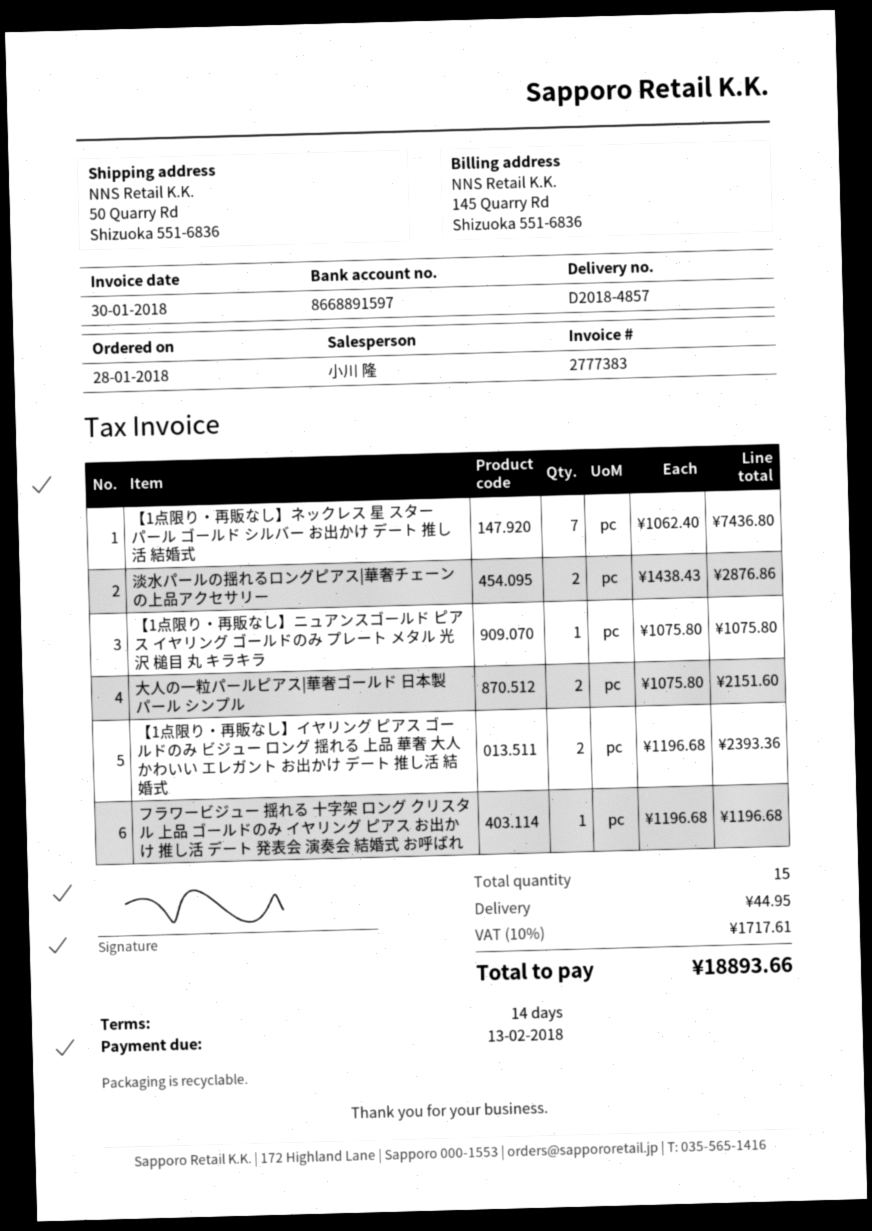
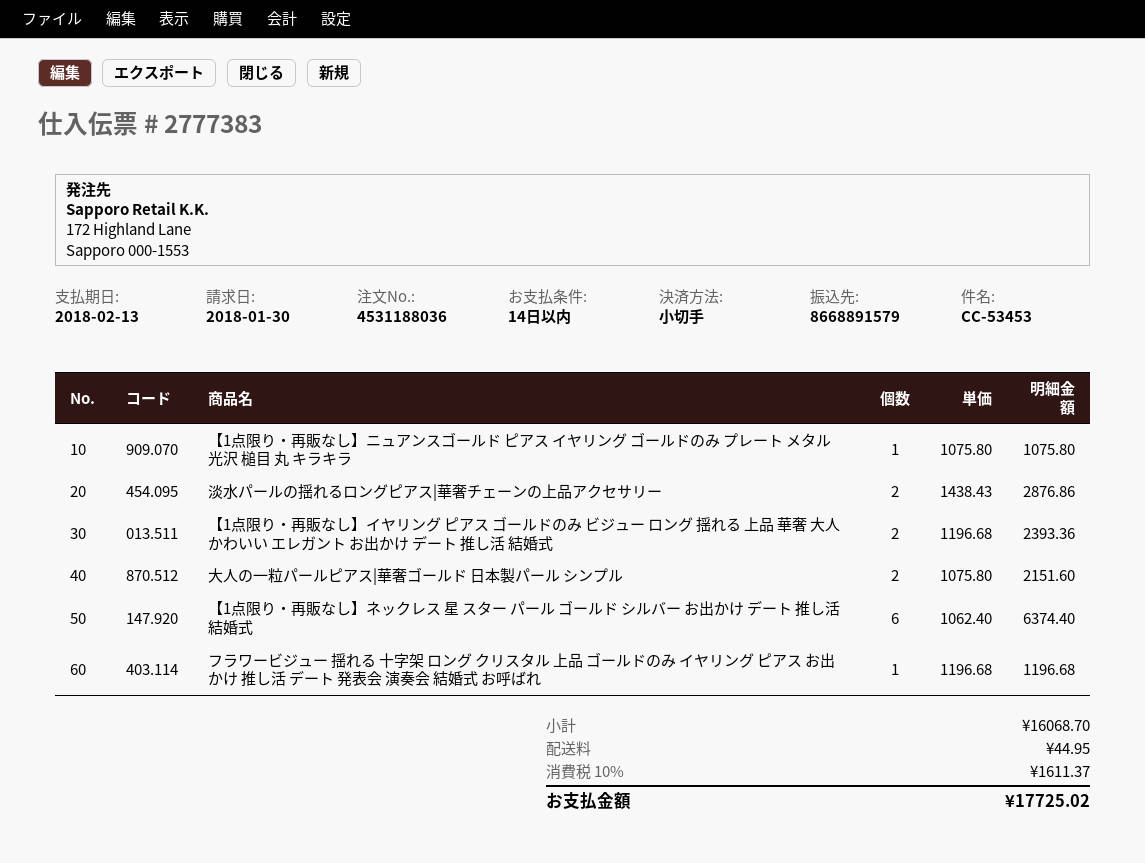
bank account: 8668891597 -> 8668891579
【1点限り・再販なし】ネックレス 星 スター パール ゴールド シルバー お出かけ デート 推し活 結婚式: 7 x 1062.40 = 7436.80 -> 6 x 1062.40 = 6374.40
tax: 10% = 1717.61 -> 10% = 1611.37
total: 18893.66 -> 17725.02

